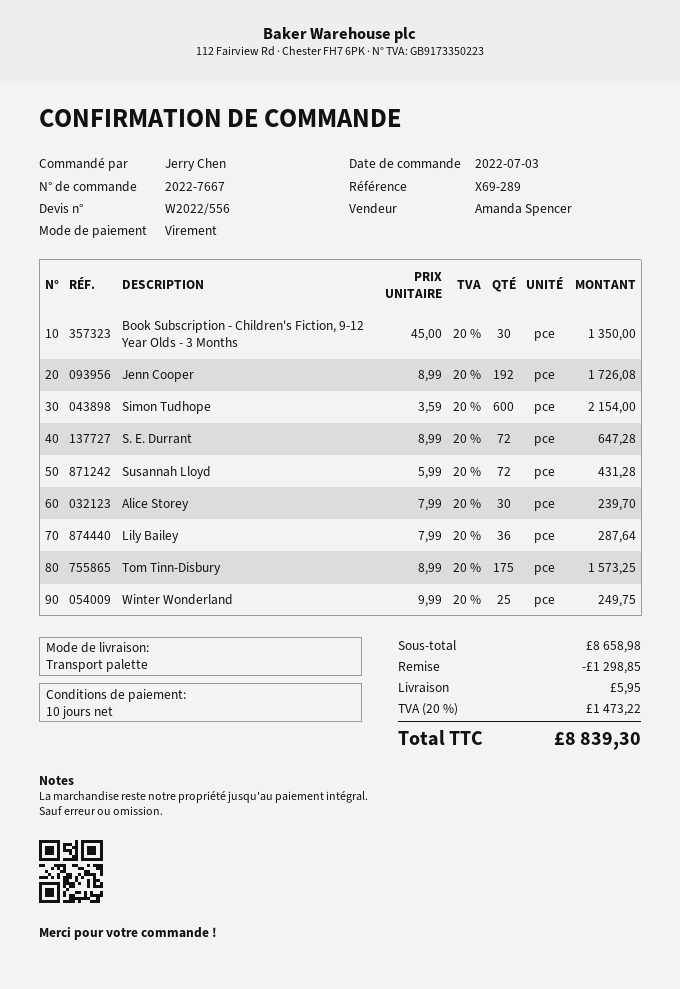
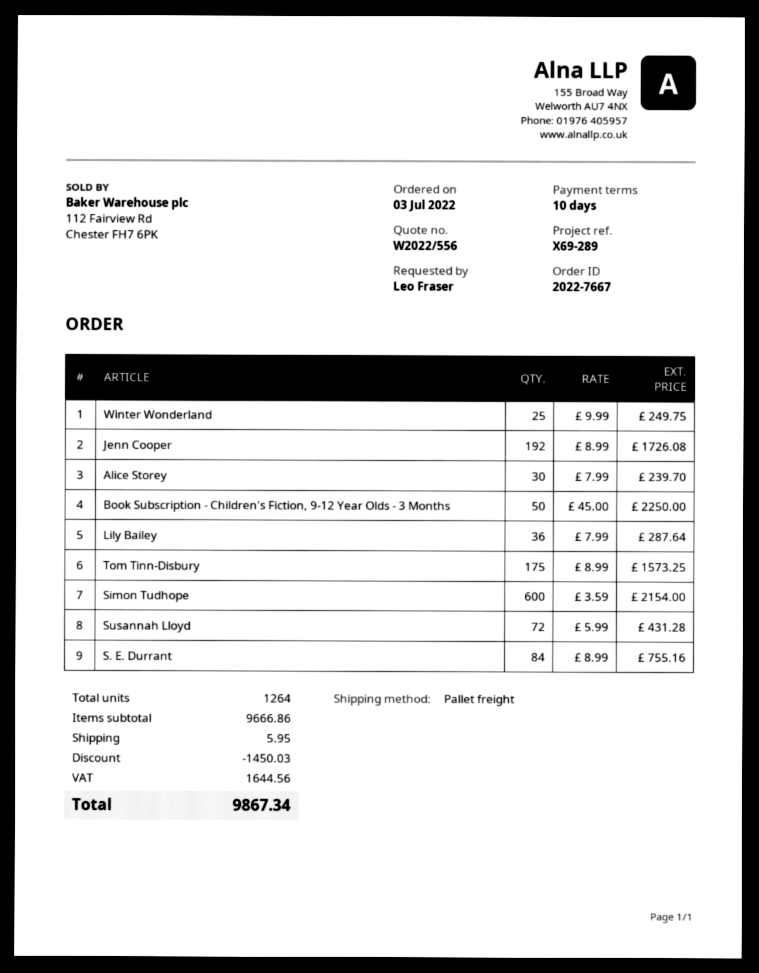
ordered by: Jerry Chen -> Leo Fraser
Book Subscription - Children's Fiction, 9-12 Year Olds - 3 Months: 30 x 45.00 = 1350.00 -> 50 x 45.00 = 2250.00
S. E. Durrant: 72 x 8.99 = 647.28 -> 84 x 8.99 = 755.16
subtotal: 8658.98 -> 9666.86
discount: 1298.85 -> 1450.03
tax: 1473.22 -> 1644.56
total: 8839.30 -> 9867.34

